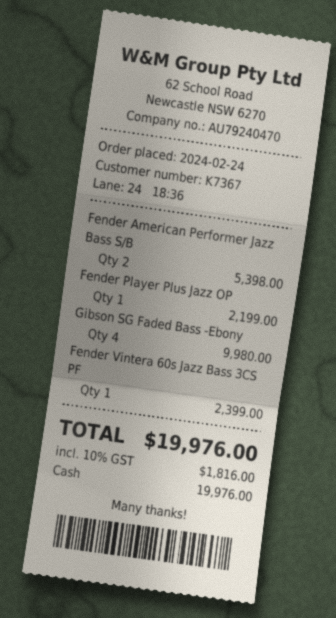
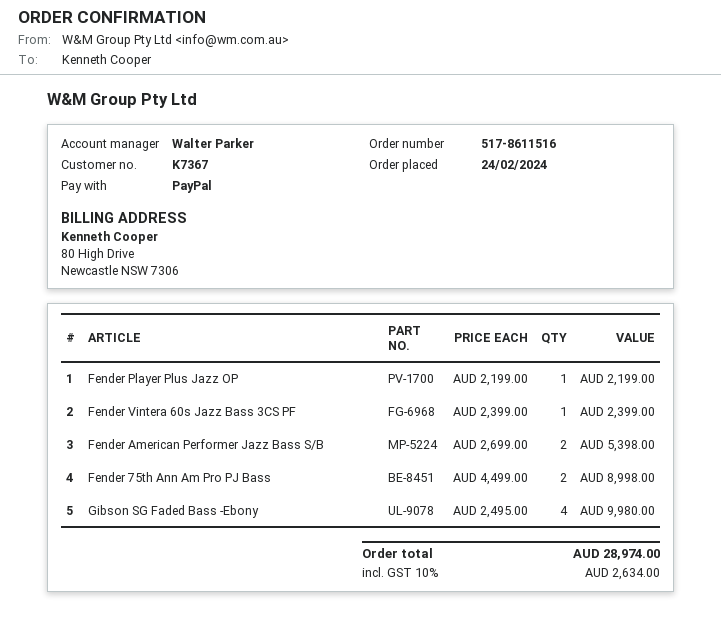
payment method: cash -> PayPal
Fender 75th Ann Am Pro PJ Bass: none -> 2 for 8998.00
tax: 10% = 1816.00 -> 10% = 2634.00
total: 19976.00 -> 28974.00

